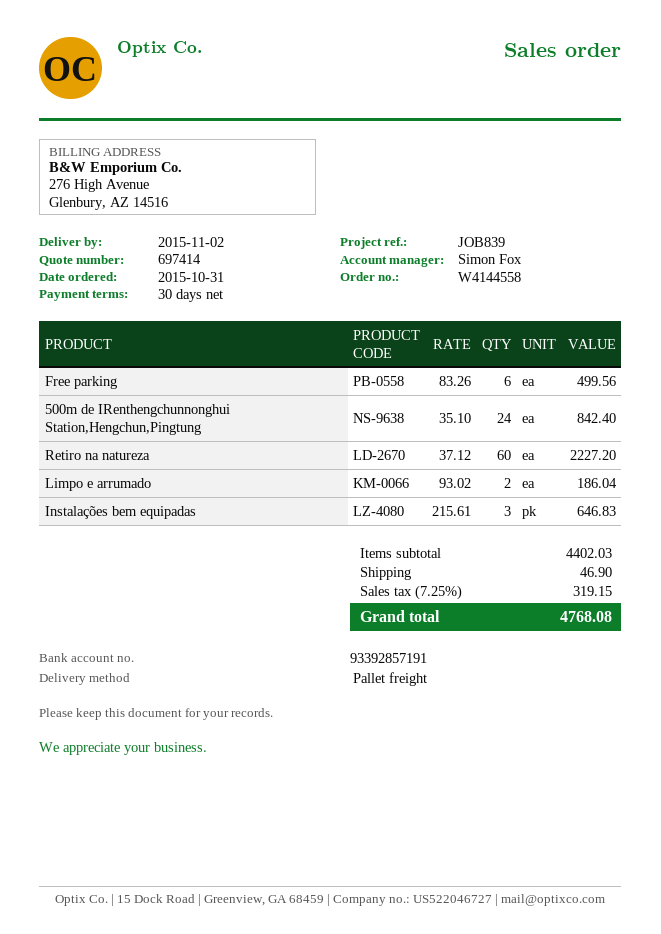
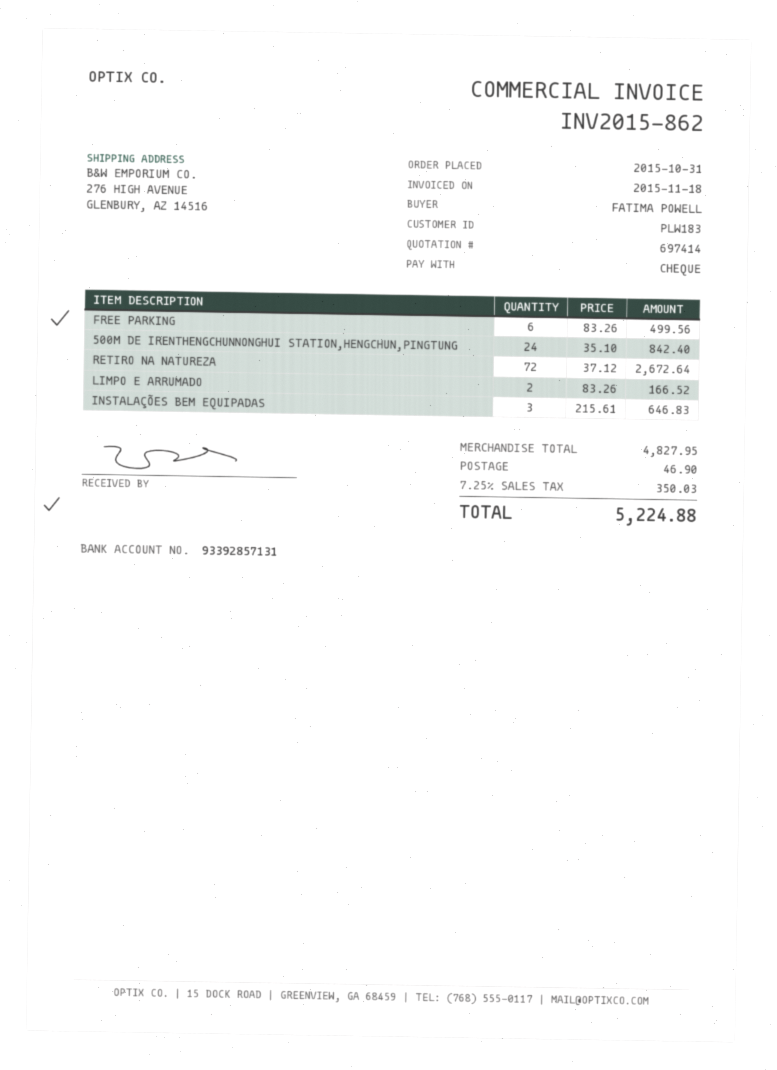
bank account: 93392857191 -> 93392857131
Retiro na natureza: 60 x 37.12 = 2227.20 -> 72 x 37.12 = 2672.64
Limpo e arrumado: 2 x 93.02 = 186.04 -> 2 x 83.26 = 166.52
subtotal: 4402.03 -> 4827.95
tax: 7.25% = 319.15 -> 7.25% = 350.03
total: 4768.08 -> 5224.88

